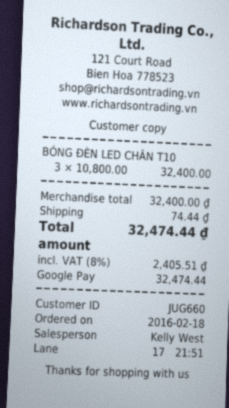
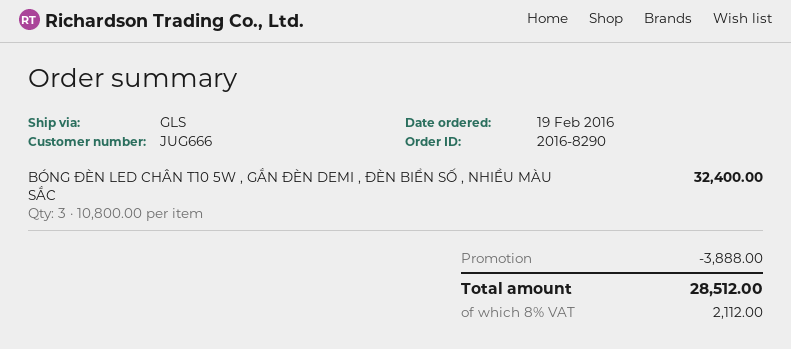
order date: 2016-02-18 -> 2016-02-19
customer number: JUG660 -> JUG666
discount: none -> 3888.00
shipping: 74.44 -> none
tax: 8% = 2405.51 -> 8% = 2112.00
total: 32474.44 -> 28512.00

